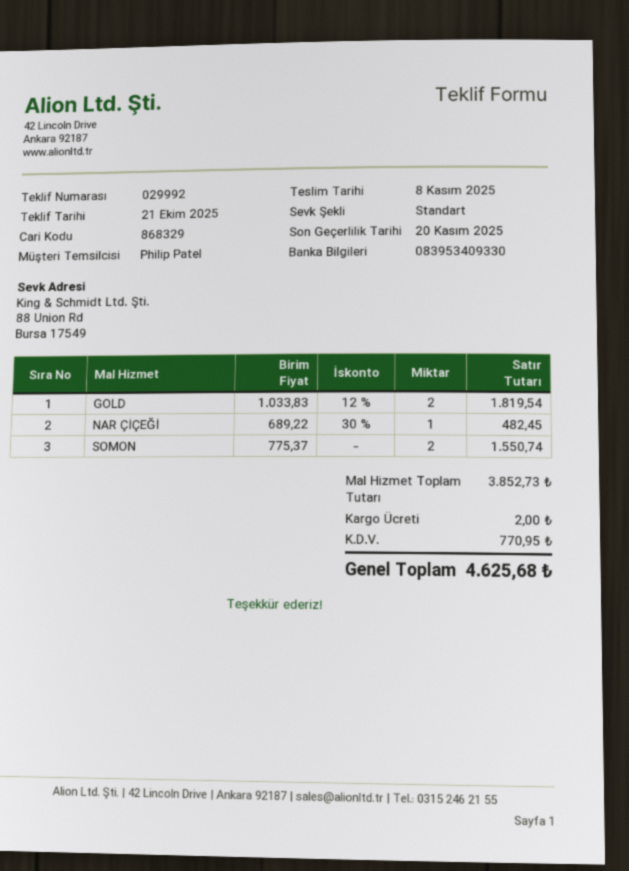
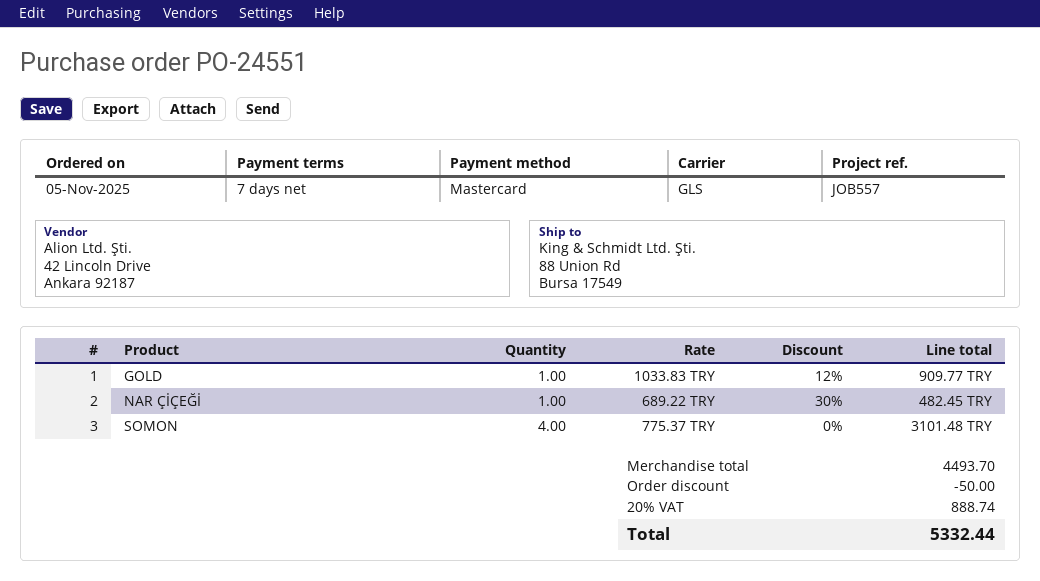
shipping method: standard -> GLS
GOLD: 2 x 1033.83 - 12% = 1819.54 -> 1 x 1033.83 - 12% = 909.77
SOMON: 2 x 775.37 = 1550.74 -> 4 x 775.37 = 3101.48
subtotal: 3852.73 -> 4493.70
discount: none -> 50.00
shipping: 2.00 -> none
tax: 770.95 -> 888.74
total: 4625.68 -> 5332.44

